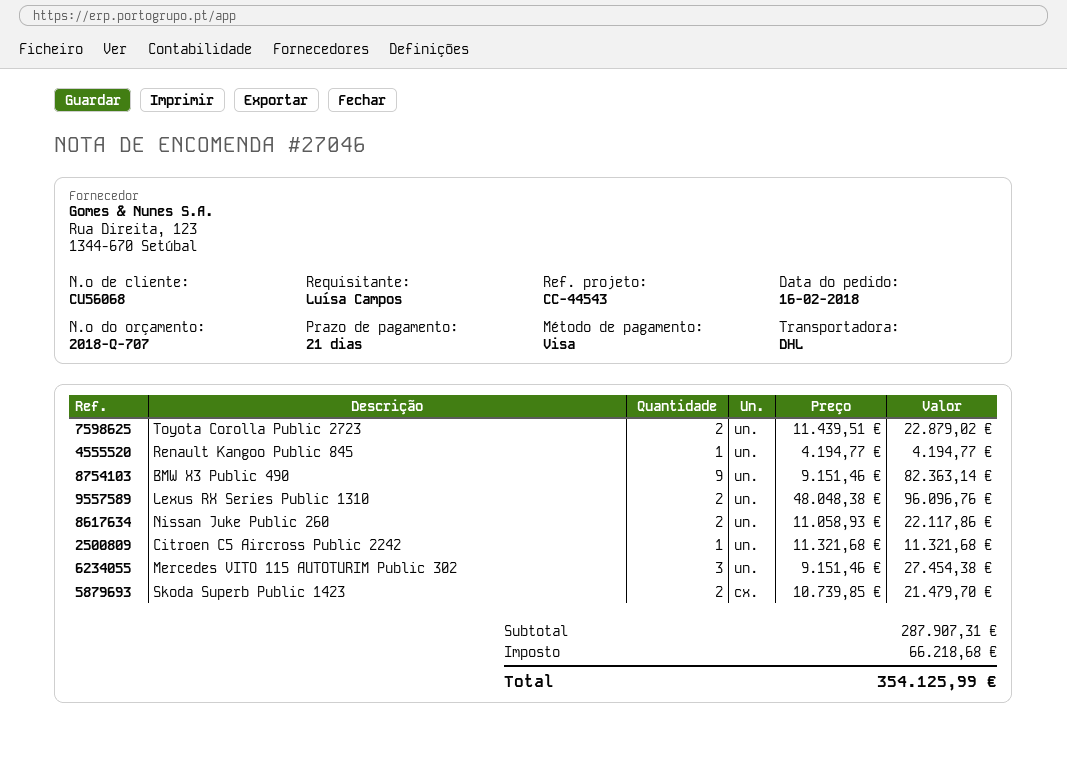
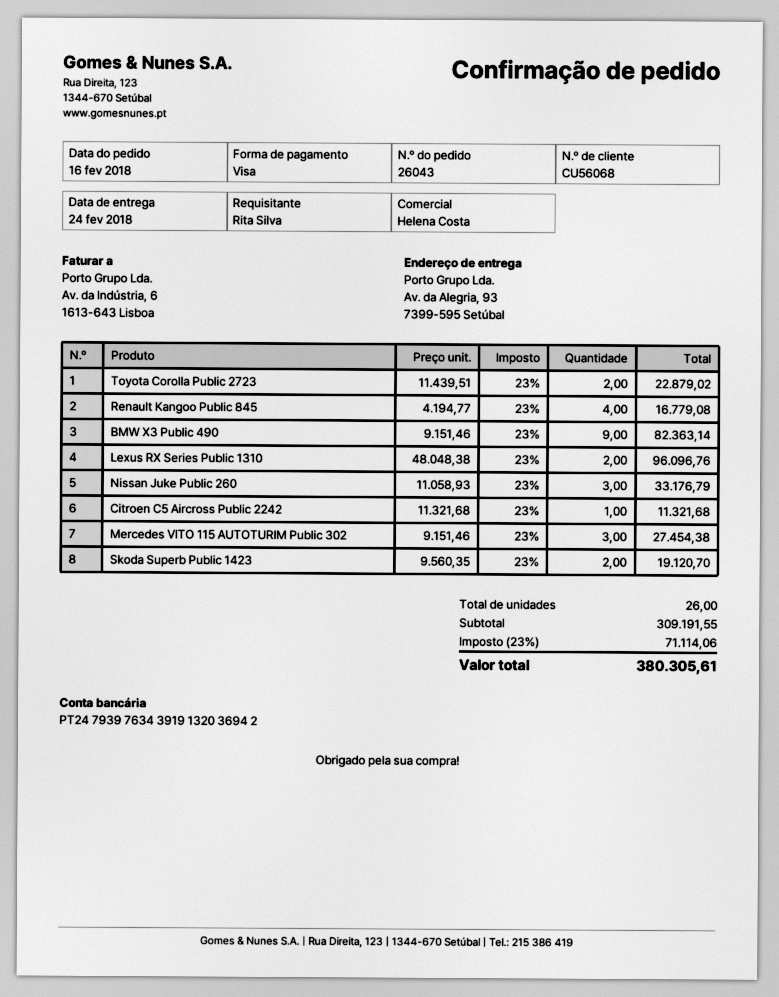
order number: 27046 -> 26043
ordered by: Luísa Campos -> Rita Silva
Renault Kangoo Public 845: 1 x 4194.77 = 4194.77 -> 4 x 4194.77 = 16779.08
Nissan Juke Public 260: 2 x 11058.93 = 22117.86 -> 3 x 11058.93 = 33176.79
Skoda Superb Public 1423: 2 x 10739.85 = 21479.70 -> 2 x 9560.35 = 19120.70
subtotal: 287907.31 -> 309191.55
tax: 66218.68 -> 71114.06
total: 354125.99 -> 380305.61

